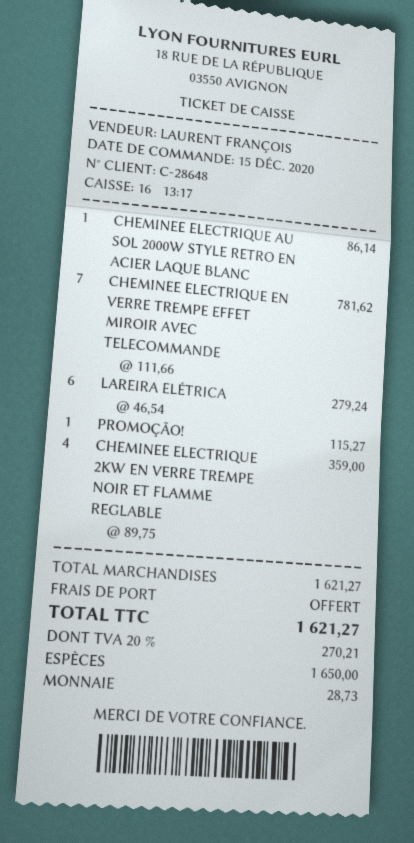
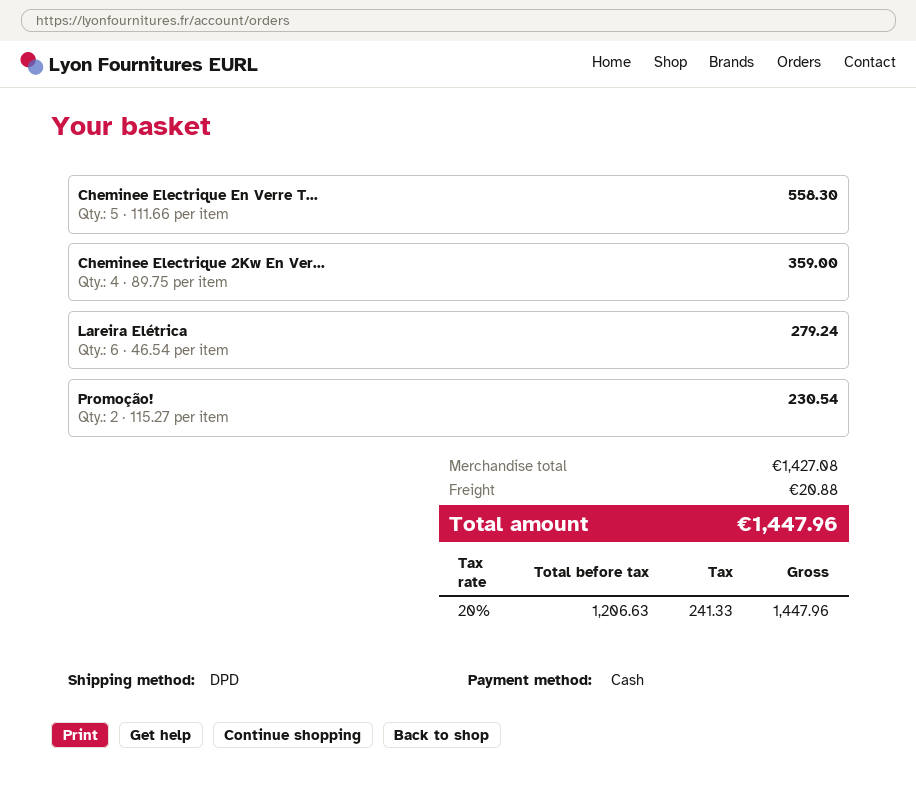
CHEMINEE ELECTRIQUE AU SOL 2000W STYLE RETRO EN ACIER LAQUE BLANC: 1 x 86.14 = 86.14 -> none
CHEMINEE ELECTRIQUE EN VERRE TREMPE EFFET MIROIR AVEC TELECOMMANDE: 7 x 111.66 = 781.62 -> 5 x 111.66 = 558.30
PROMOÇÃO!: 1 x 115.27 = 115.27 -> 2 x 115.27 = 230.54
subtotal: 1621.27 -> 1427.08
shipping: 0.00 -> 20.88
tax: 20% = 270.21 -> 20% = 241.33
total: 1621.27 -> 1447.96

